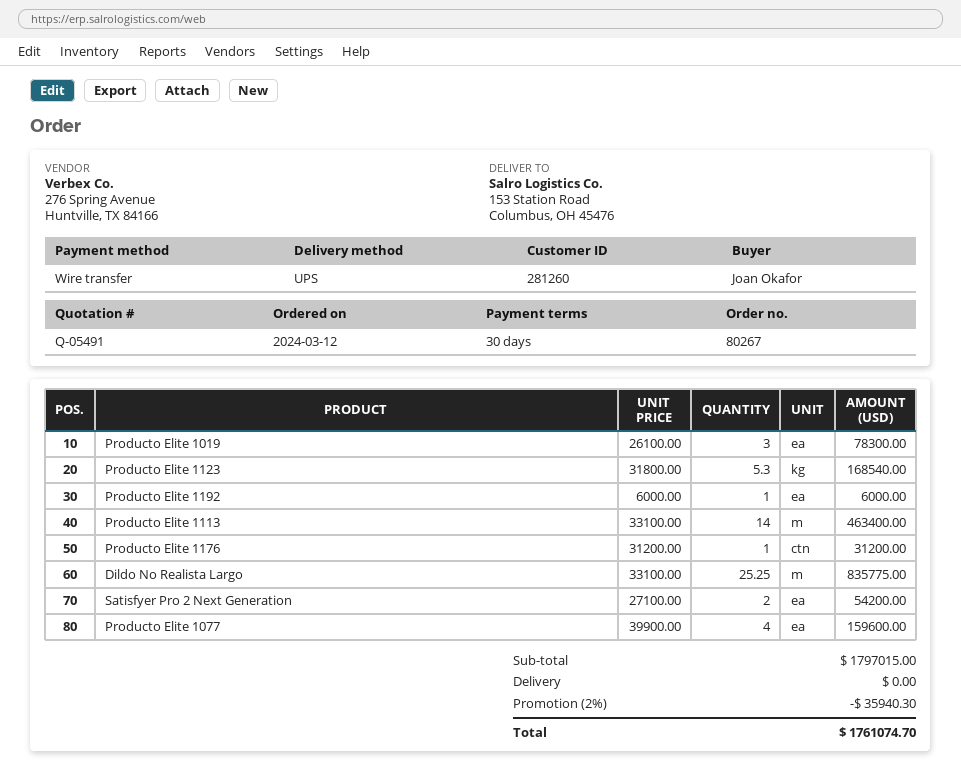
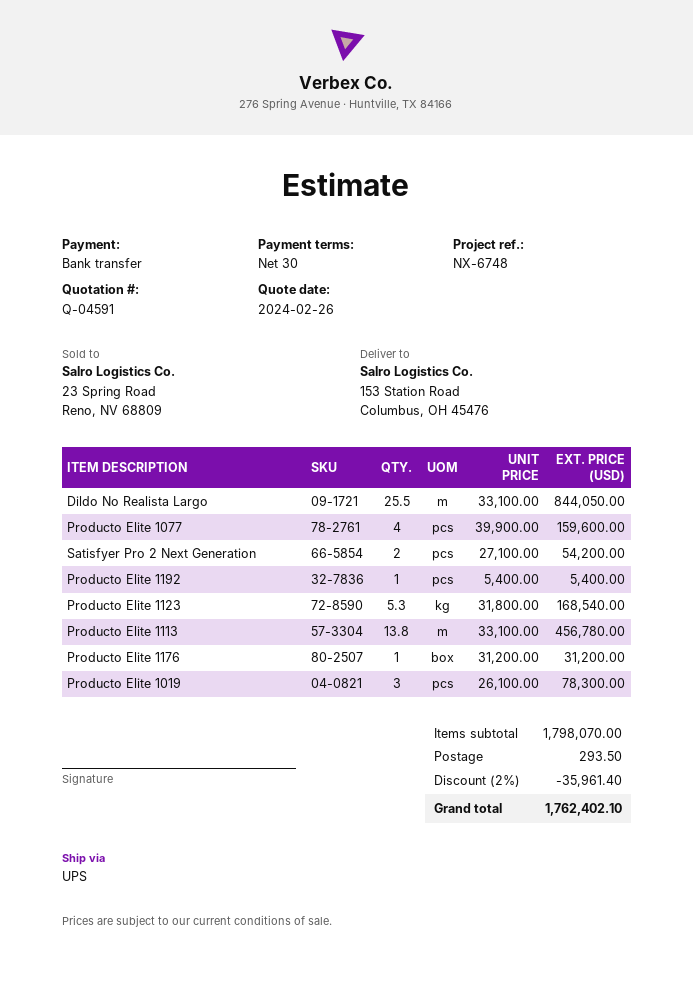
quote number: Q-05491 -> Q-04591
Producto Elite 1192: 1 x 6000.00 = 6000.00 -> 1 x 5400.00 = 5400.00
Producto Elite 1113: 14 x 33100.00 = 463400.00 -> 13.8 x 33100.00 = 456780.00
Dildo No Realista Largo: 25.25 x 33100.00 = 835775.00 -> 25.5 x 33100.00 = 844050.00
subtotal: 1797015.00 -> 1798070.00
discount: 2% = 35940.30 -> 2% = 35961.40
shipping: 0.00 -> 293.50
total: 1761074.70 -> 1762402.10

